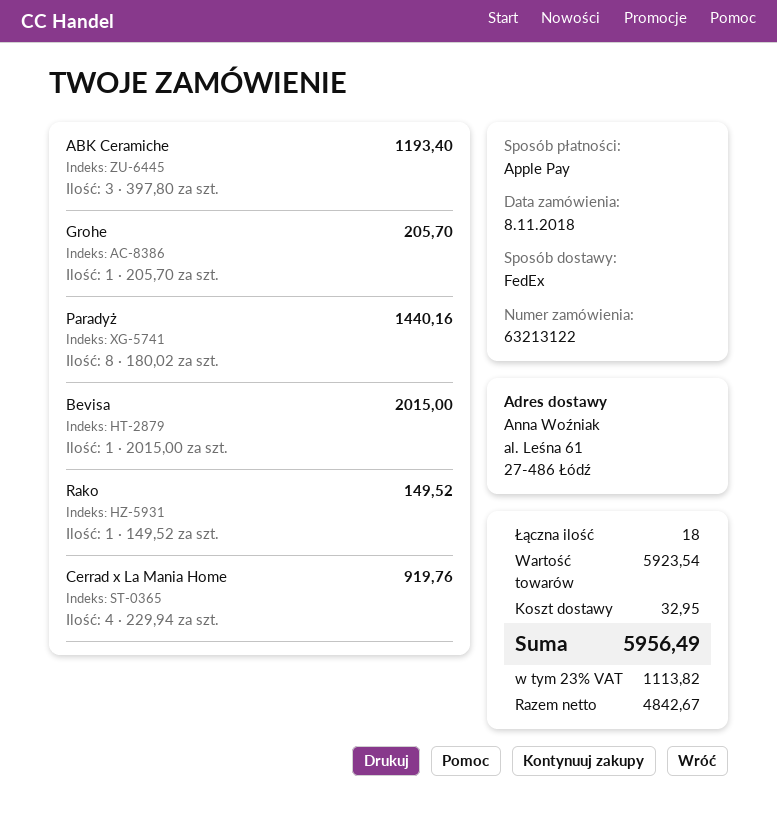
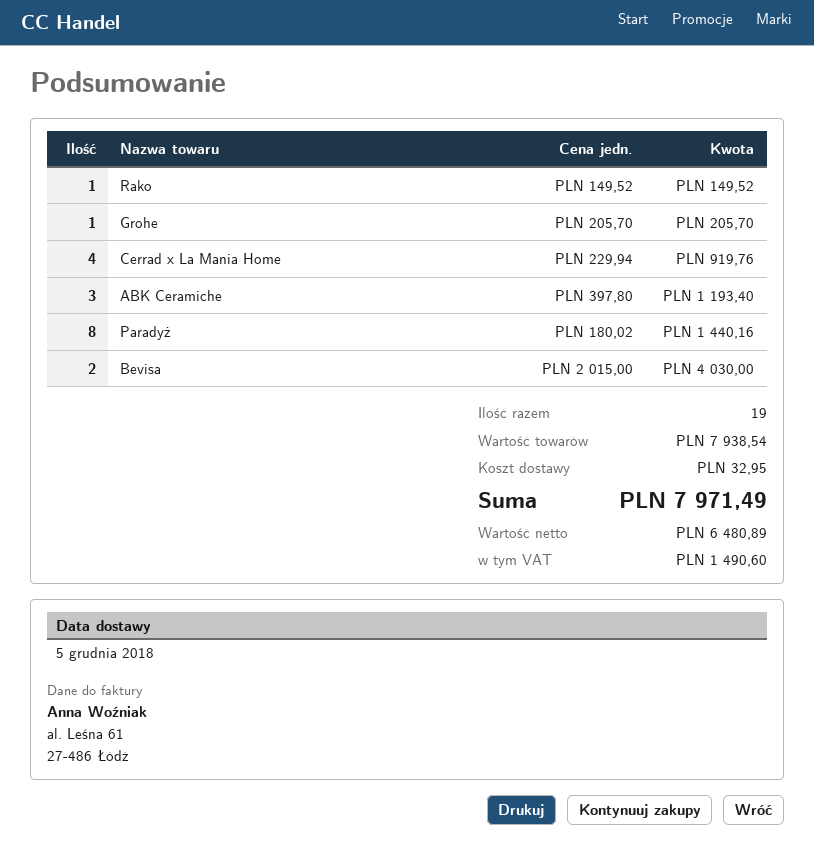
Bevisa: 1 x 2015.00 = 2015.00 -> 2 x 2015.00 = 4030.00
total quantity: 18 -> 19
subtotal: 5923.54 -> 7938.54
net: 4842.67 -> 6480.89
tax: 1113.82 -> 1490.60
total: 5956.49 -> 7971.49

